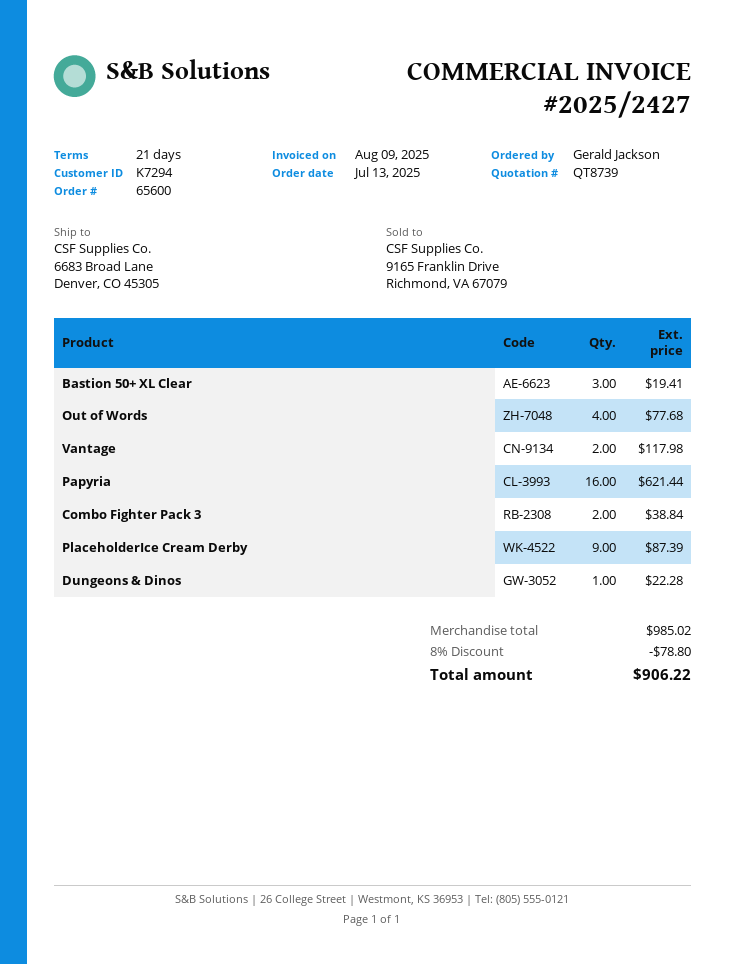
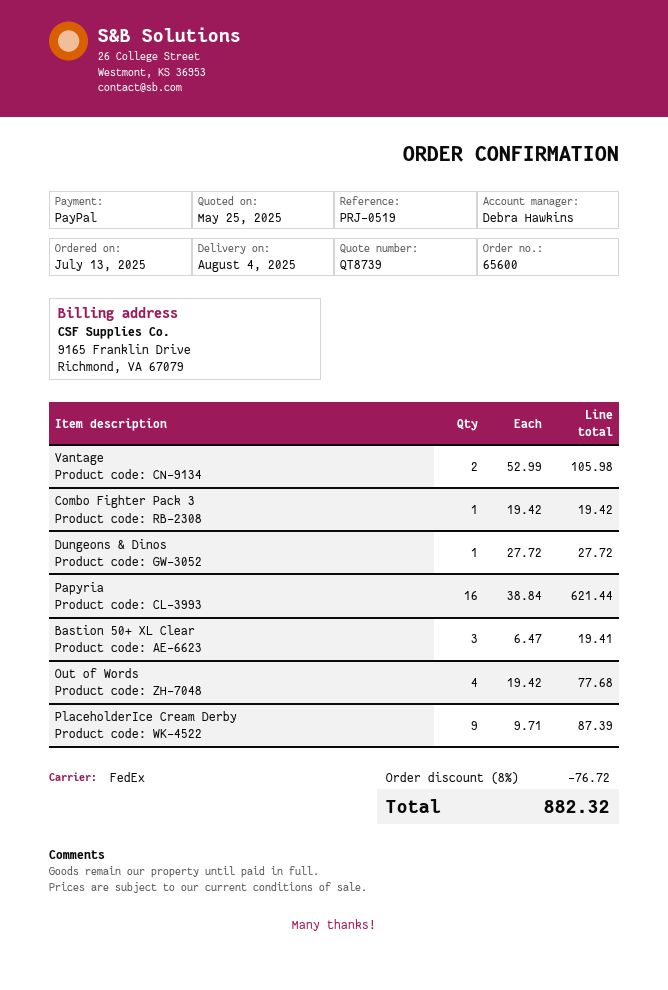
Vantage: 2 for 117.98 -> 2 for 105.98
Combo Fighter Pack 3: 2 for 38.84 -> 1 for 19.42
Dungeons & Dinos: 1 for 22.28 -> 1 for 27.72
discount: 8% = 78.80 -> 8% = 76.72
total: 906.22 -> 882.32

